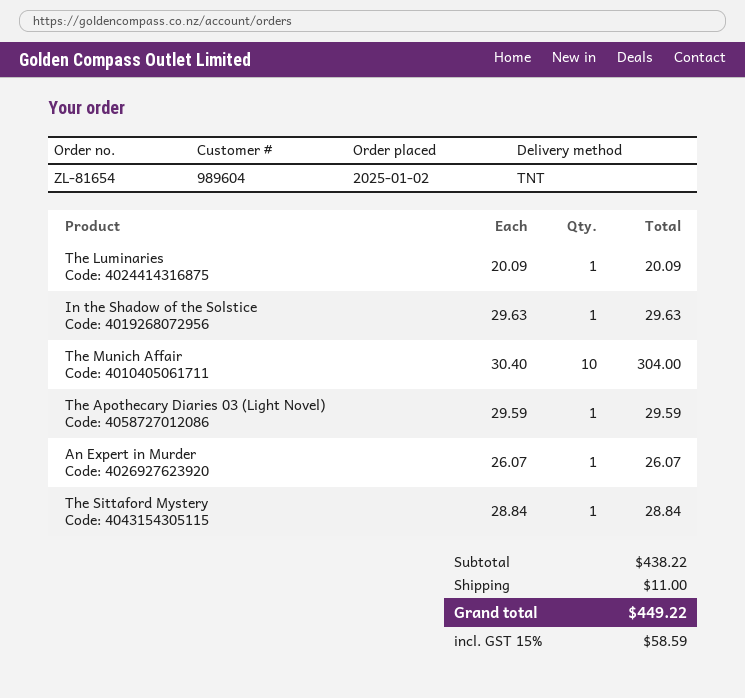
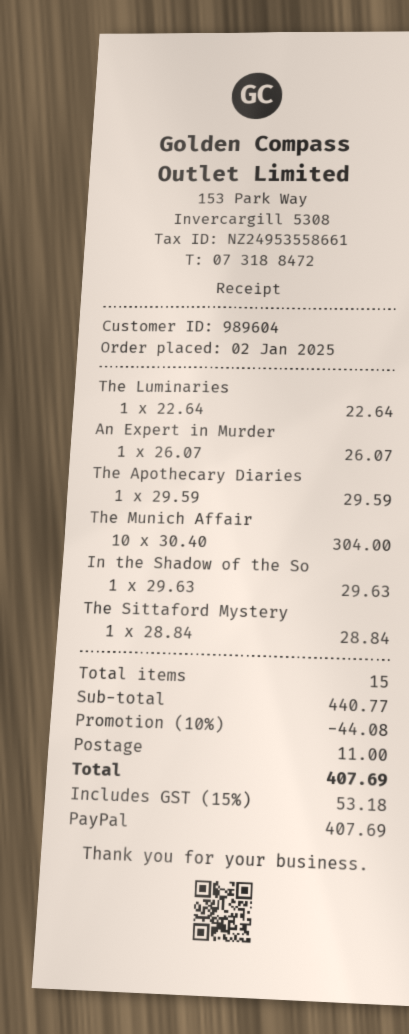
The Luminaries: 1 x 20.09 = 20.09 -> 1 x 22.64 = 22.64
subtotal: 438.22 -> 440.77
discount: none -> 10% = 44.08
tax: 15% = 58.59 -> 15% = 53.18
total: 449.22 -> 407.69

